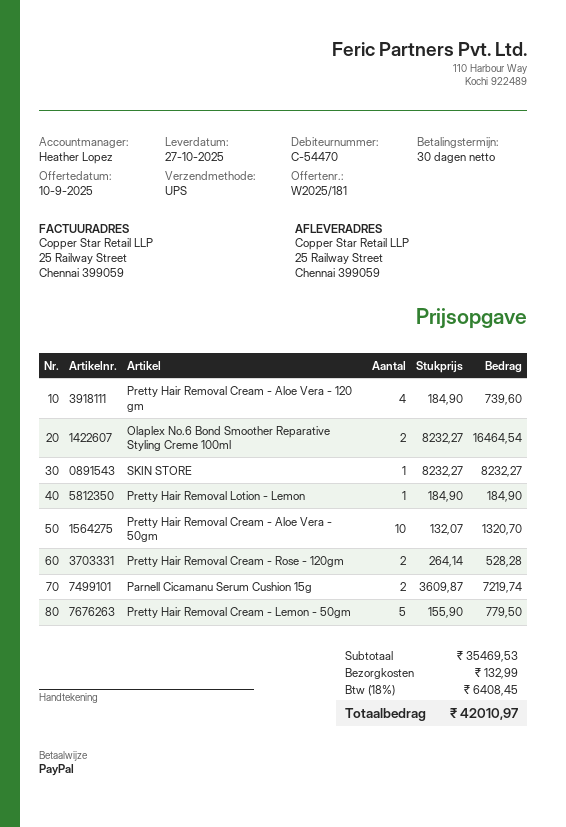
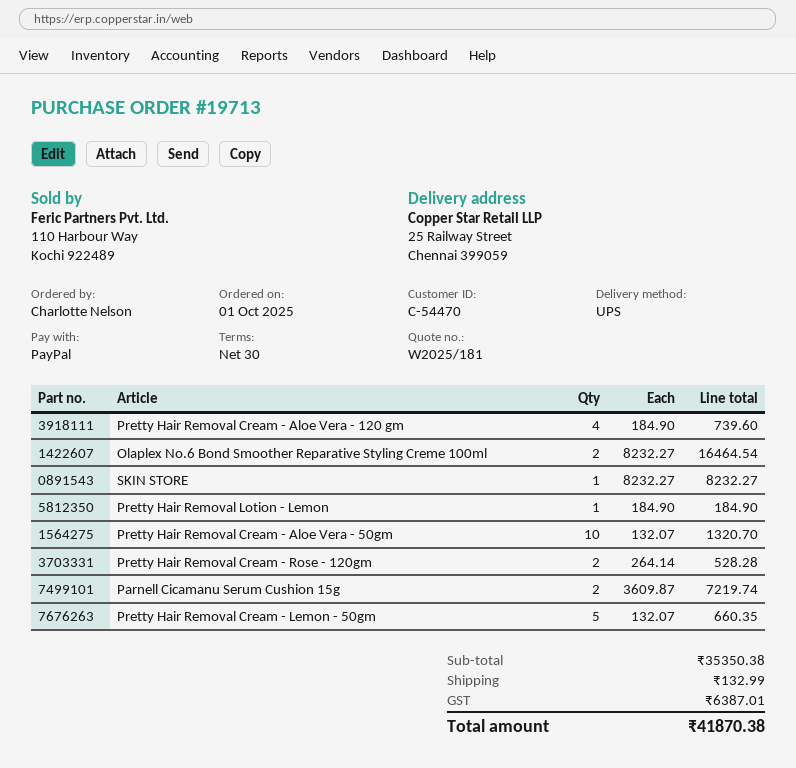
Pretty Hair Removal Cream - Lemon - 50gm: 5 x 155.90 = 779.50 -> 5 x 132.07 = 660.35
subtotal: 35469.53 -> 35350.38
tax: 6408.45 -> 6387.01
total: 42010.97 -> 41870.38

